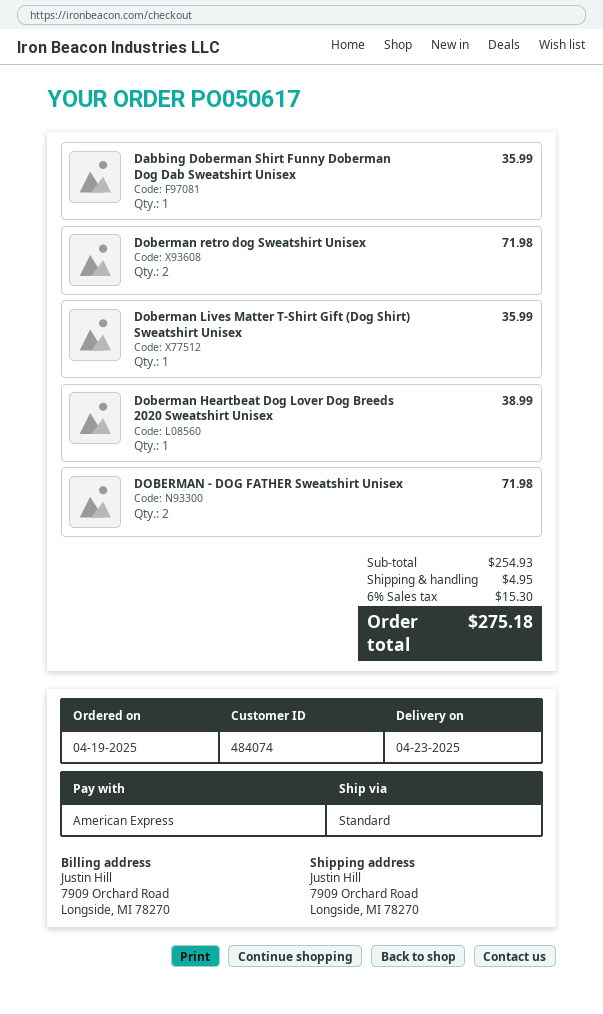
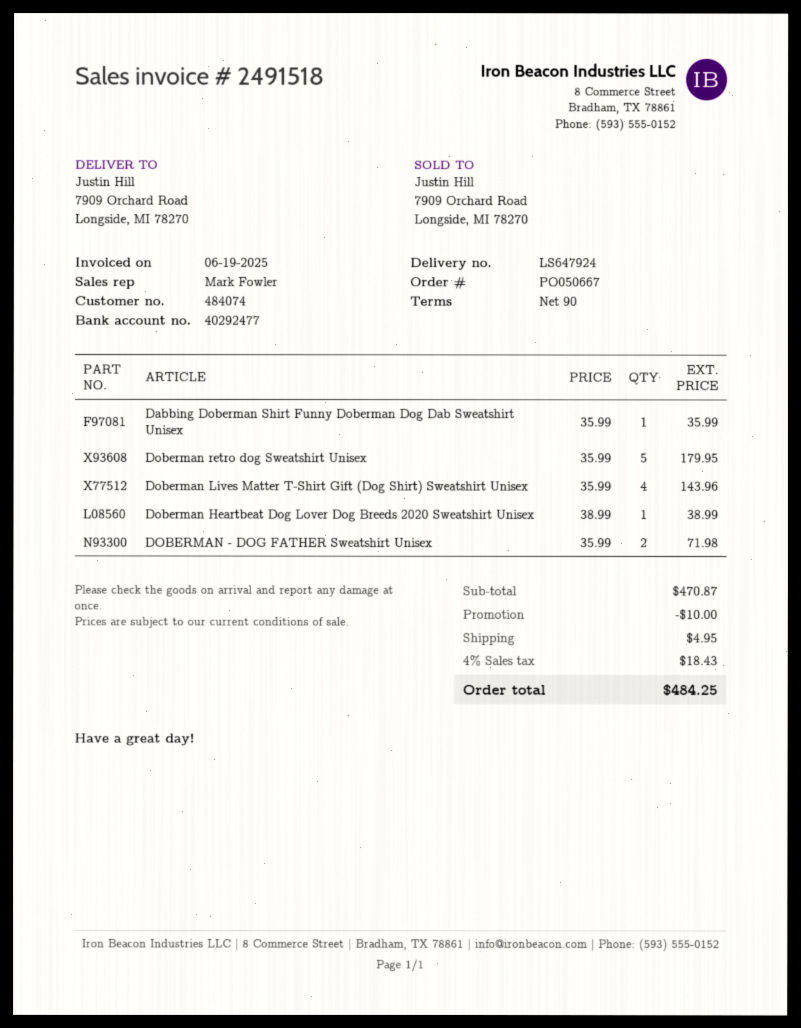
order number: PO050617 -> PO050667
Doberman retro dog Sweatshirt Unisex: 2 for 71.98 -> 5 for 179.95
Doberman Lives Matter T-Shirt Gift (Dog Shirt) Sweatshirt Unisex: 1 for 35.99 -> 4 for 143.96
subtotal: 254.93 -> 470.87
discount: none -> 10.00
tax: 6% = 15.30 -> 4% = 18.43
total: 275.18 -> 484.25

